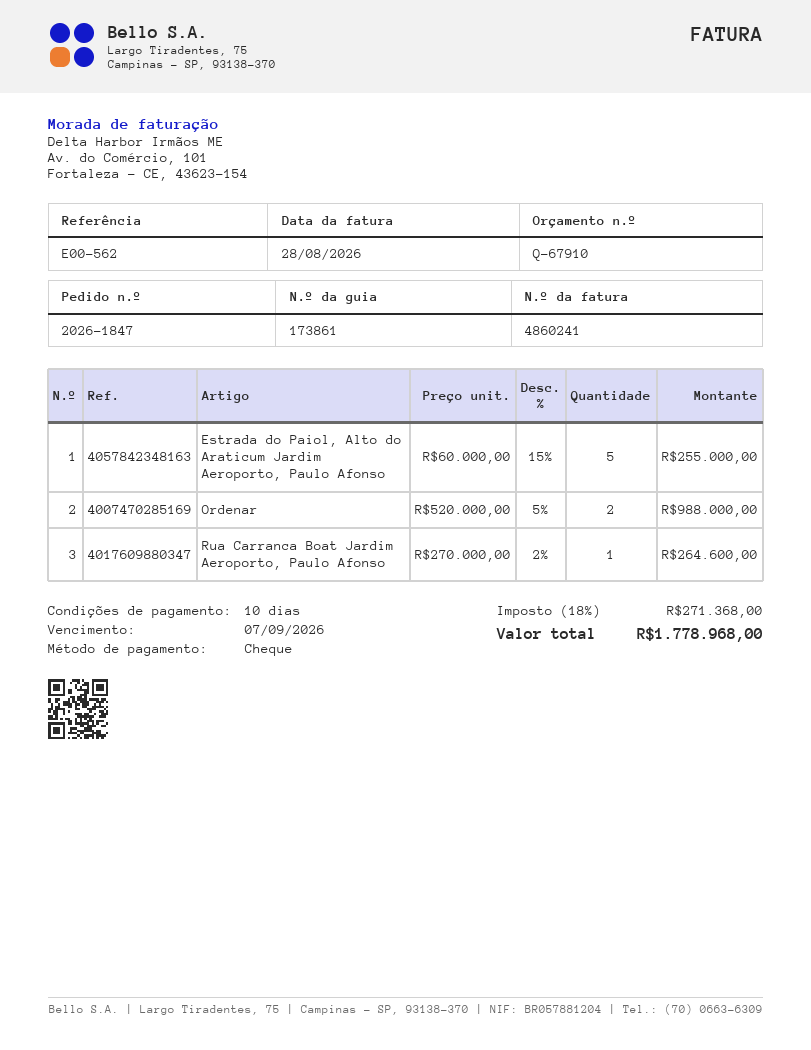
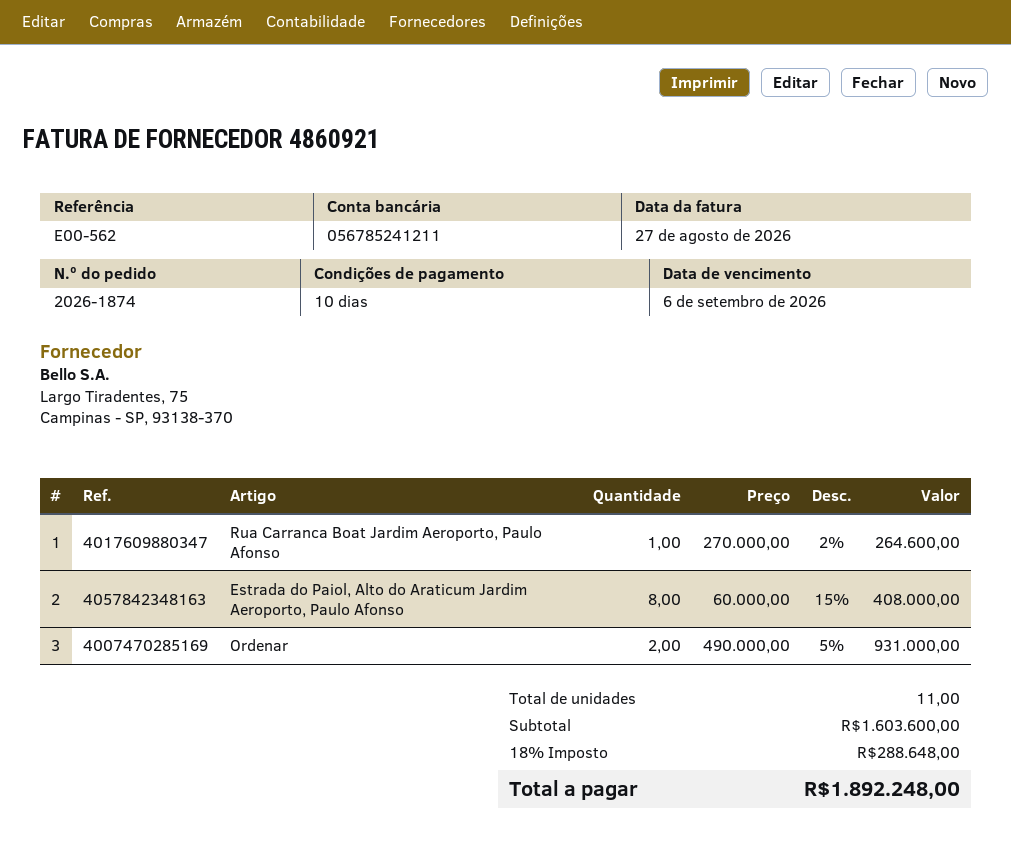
order number: 2026-1847 -> 2026-1874
invoice number: 4860241 -> 4860921
invoice date: 2026-08-28 -> 2026-08-27
due date: 2026-09-07 -> 2026-09-06
Estrada do Paiol, Alto do Araticum Jardim Aeroporto, Paulo Afonso: 5 x 60000.00 - 15% = 255000.00 -> 8 x 60000.00 - 15% = 408000.00
Ordenar: 2 x 520000.00 - 5% = 988000.00 -> 2 x 490000.00 - 5% = 931000.00
tax: 18% = 271368.00 -> 18% = 288648.00
total: 1778968.00 -> 1892248.00

